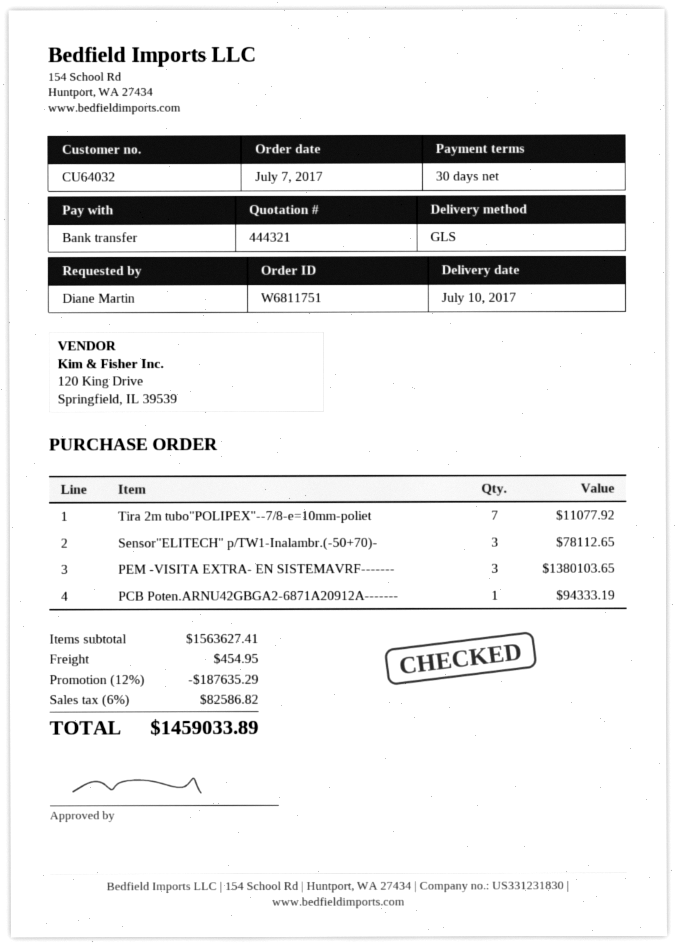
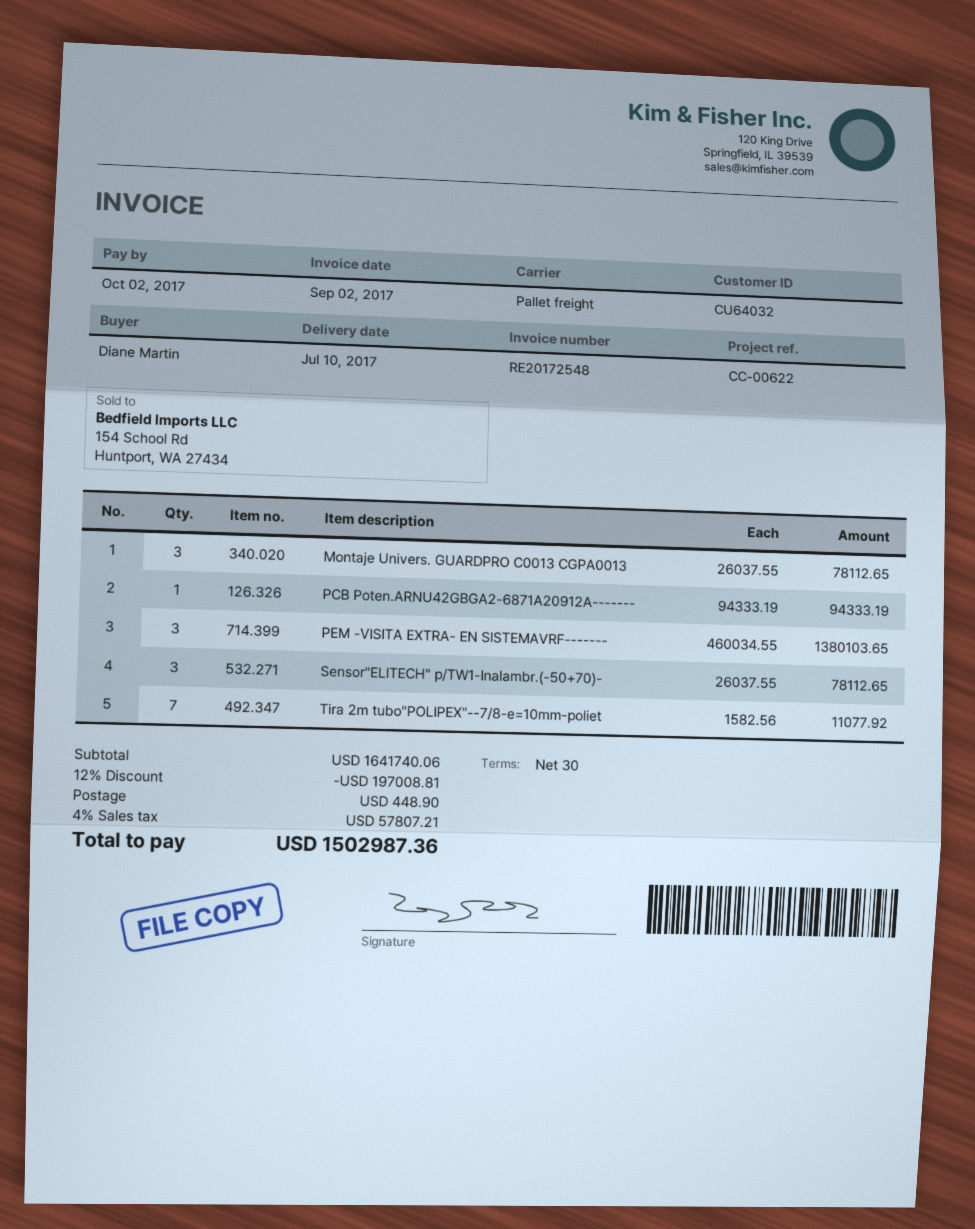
shipping method: GLS -> pallet freight
Montaje Univers. GUARDPRO C0013 CGPA0013: none -> 3 for 78112.65
subtotal: 1563627.41 -> 1641740.06
discount: 12% = 187635.29 -> 12% = 197008.81
shipping: 454.95 -> 448.90
tax: 6% = 82586.82 -> 4% = 57807.21
total: 1459033.89 -> 1502987.36

